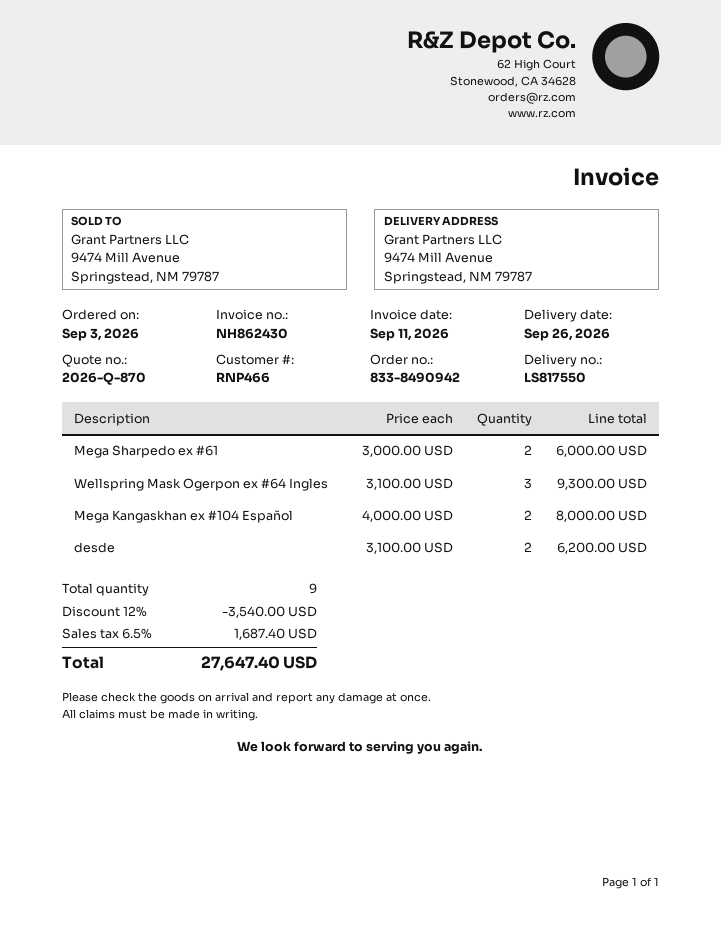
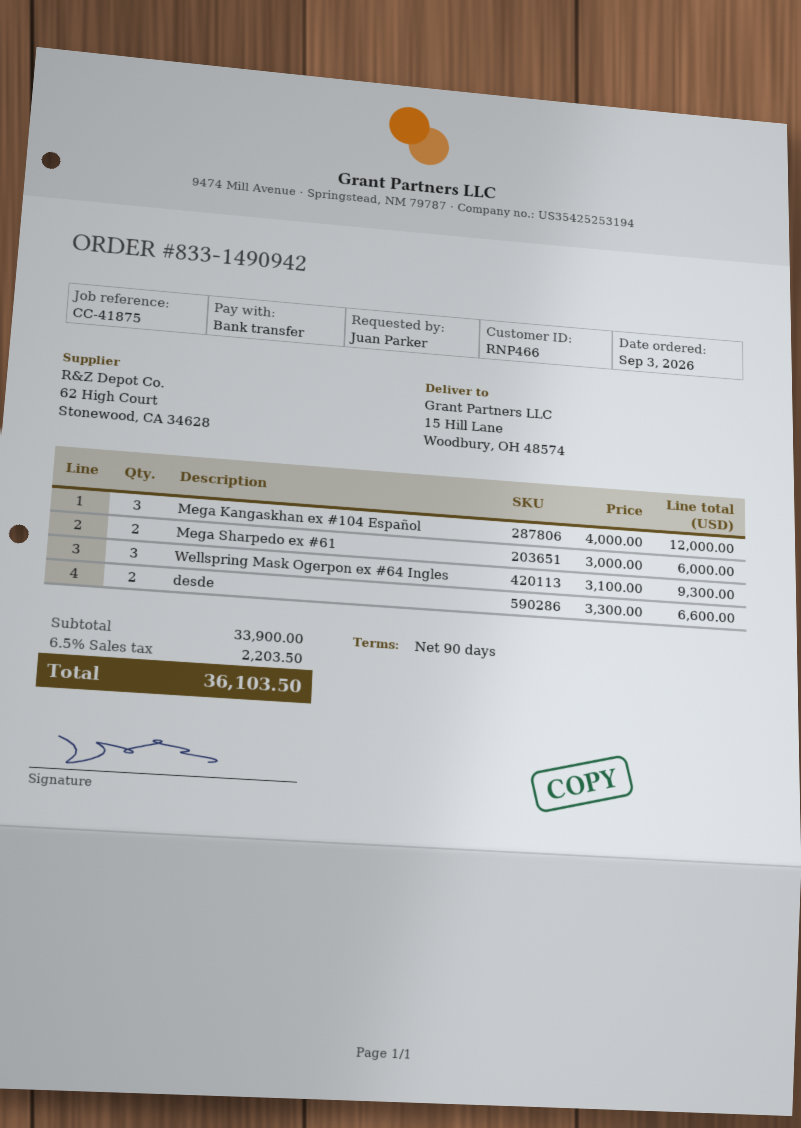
order number: 833-8490942 -> 833-1490942
ship to: 9474 Mill Avenue, Springstead, NM 79787 -> 15 Hill Lane, Woodbury, OH 48574
Mega Kangaskhan ex #104 Español: 2 x 4000.00 = 8000.00 -> 3 x 4000.00 = 12000.00
desde: 2 x 3100.00 = 6200.00 -> 2 x 3300.00 = 6600.00
discount: 12% = 3540.00 -> none
tax: 6.5% = 1687.40 -> 6.5% = 2203.50
total: 27647.40 -> 36103.50

